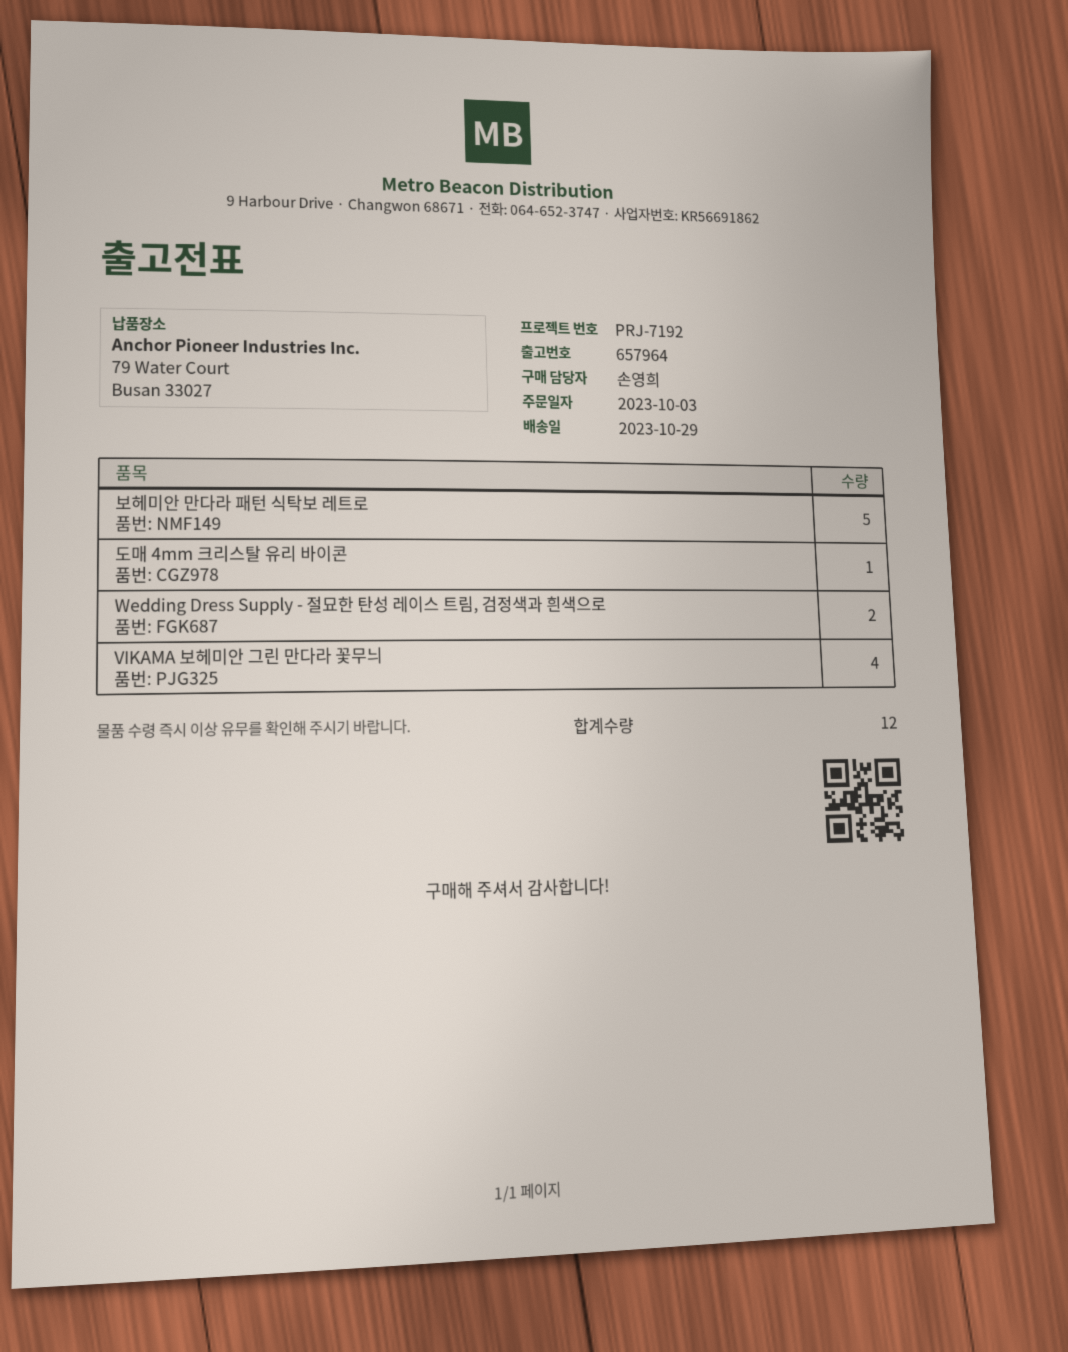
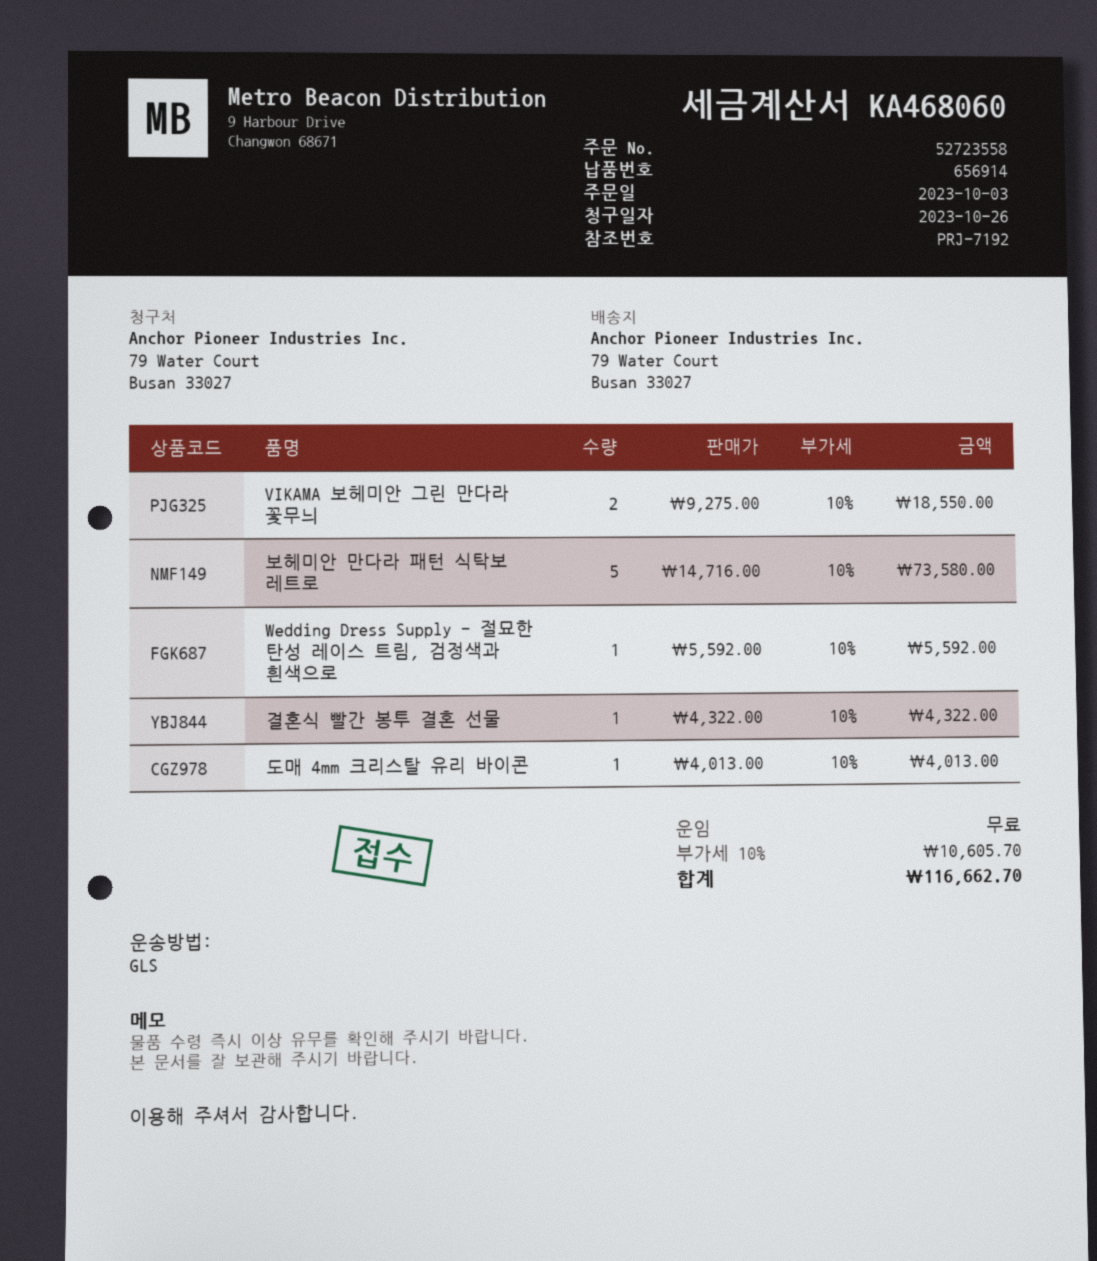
delivery note number: 657964 -> 656914
Wedding Dress Supply - 절묘한 탄성 레이스 트림, 검정색과 흰색으로: 2 -> 1
VIKAMA 보헤미안 그린 만다라 꽃무늬: 4 -> 2
결혼식 빨간 봉투 결혼 선물: none -> 1

